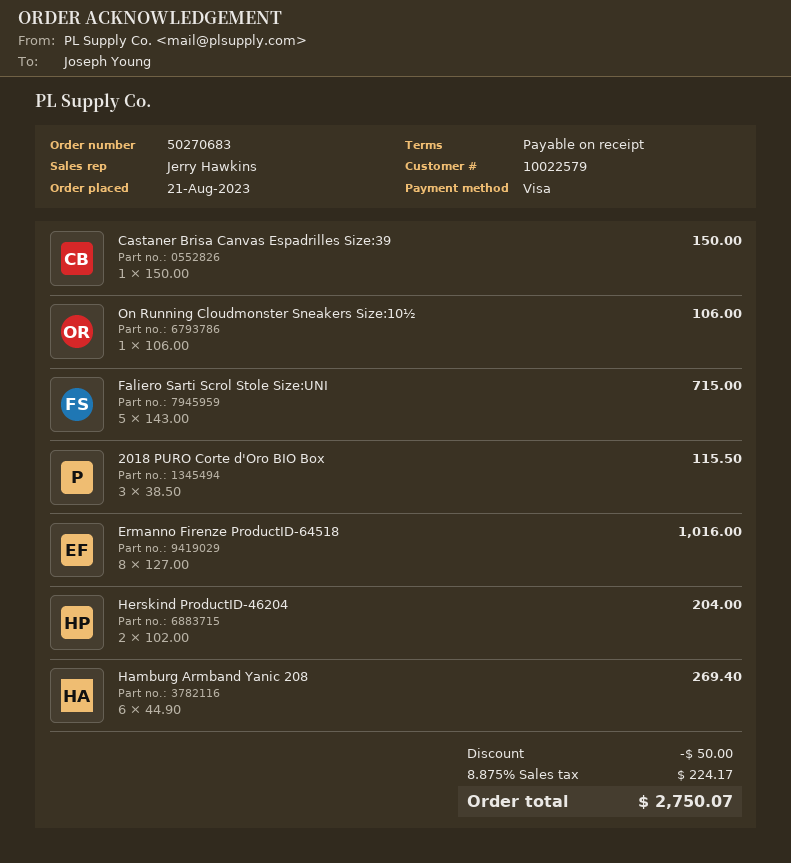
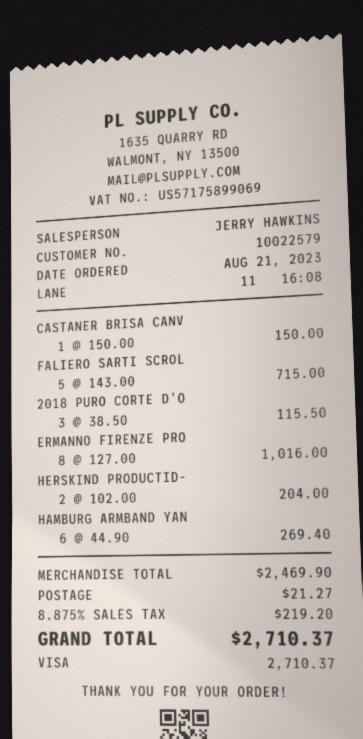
On Running Cloudmonster Sneakers Size:10½: 1 x 106.00 = 106.00 -> none
discount: 50.00 -> none
shipping: none -> 21.27
tax: 8.875% = 224.17 -> 8.875% = 219.20
total: 2750.07 -> 2710.37

